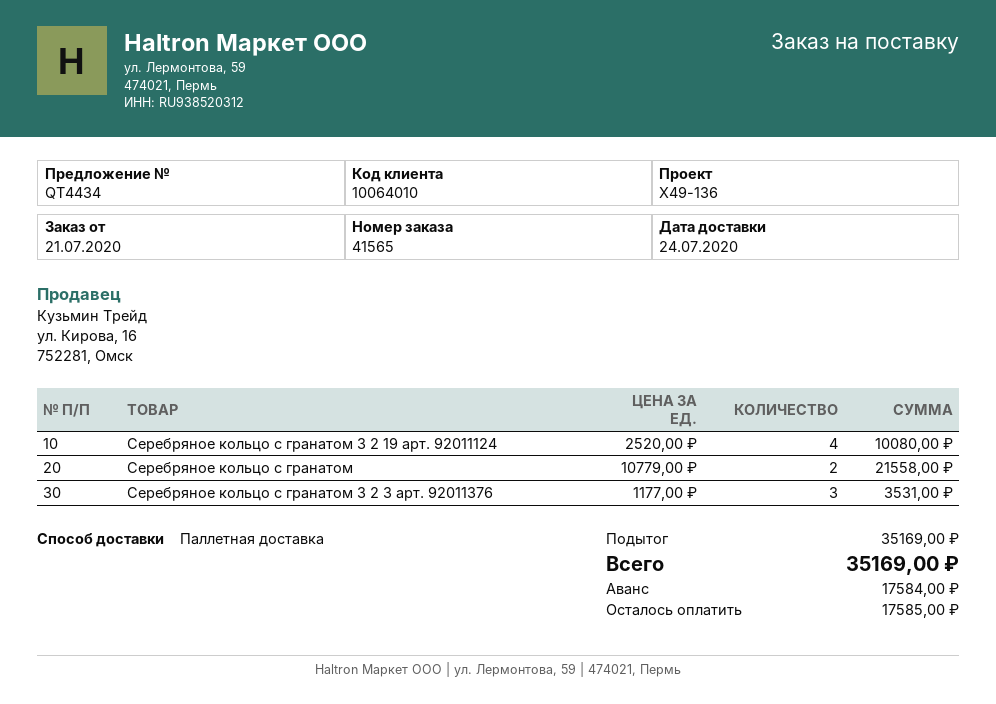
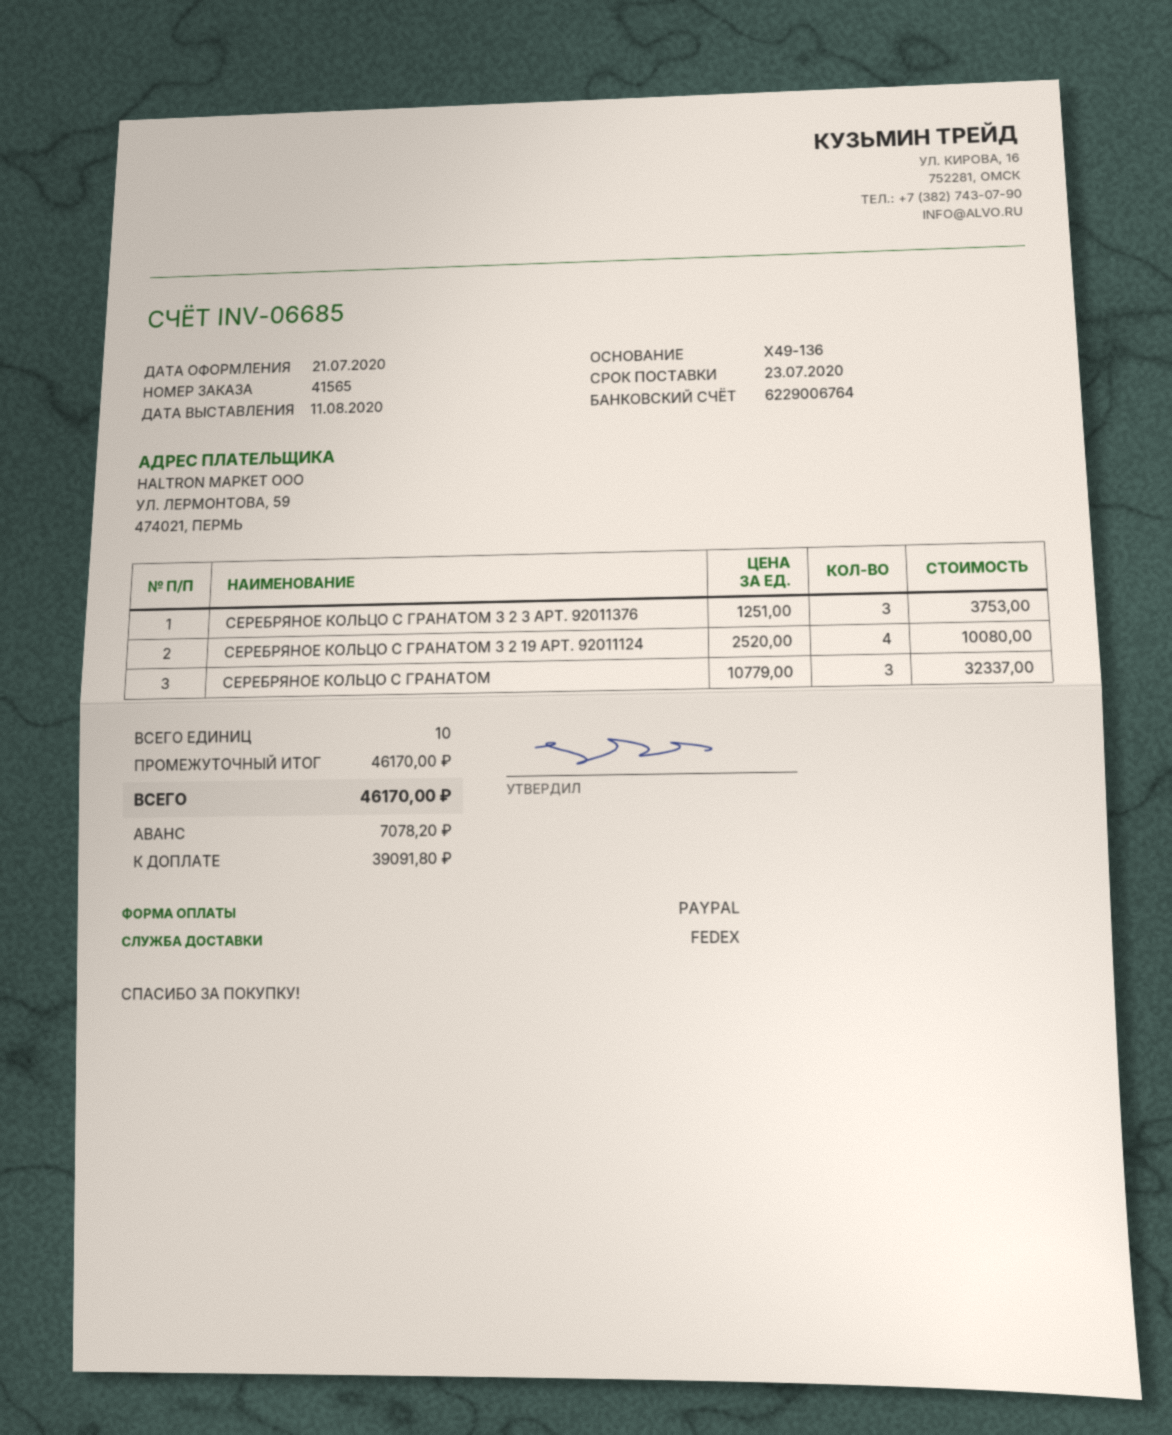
delivery date: 2020-07-24 -> 2020-07-23
shipping method: pallet freight -> FedEx
Серебряное кольцо с гранатом: 2 x 10779.00 = 21558.00 -> 3 x 10779.00 = 32337.00
Cеребряное кольцо с гранатом 3 2 3 арт. 92011376: 3 x 1177.00 = 3531.00 -> 3 x 1251.00 = 3753.00
subtotal: 35169.00 -> 46170.00
total: 35169.00 -> 46170.00
deposit: 17584.00 -> 7078.20
balance: 17585.00 -> 39091.80

